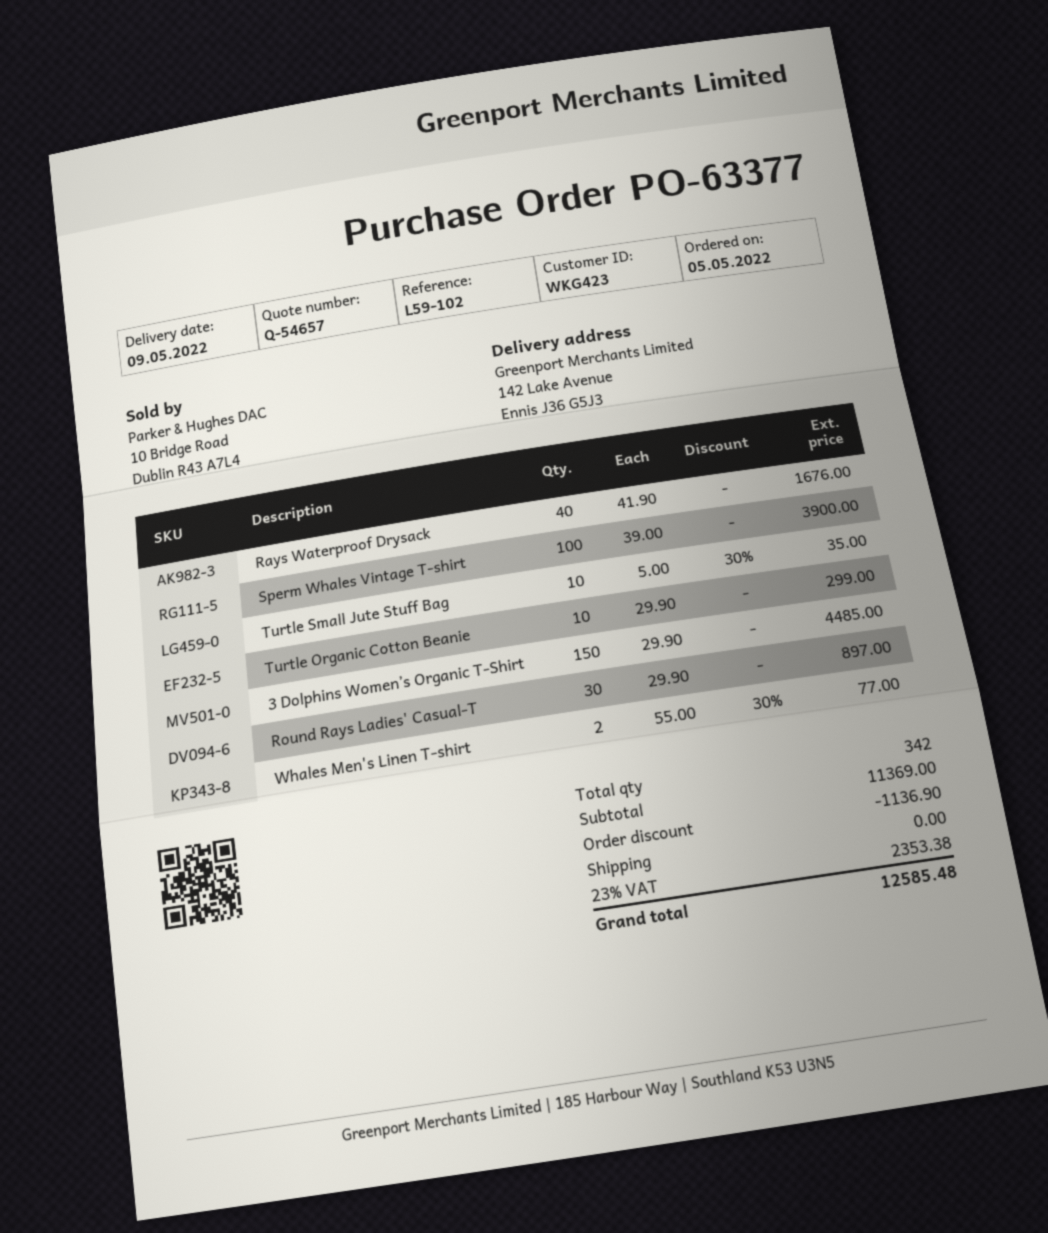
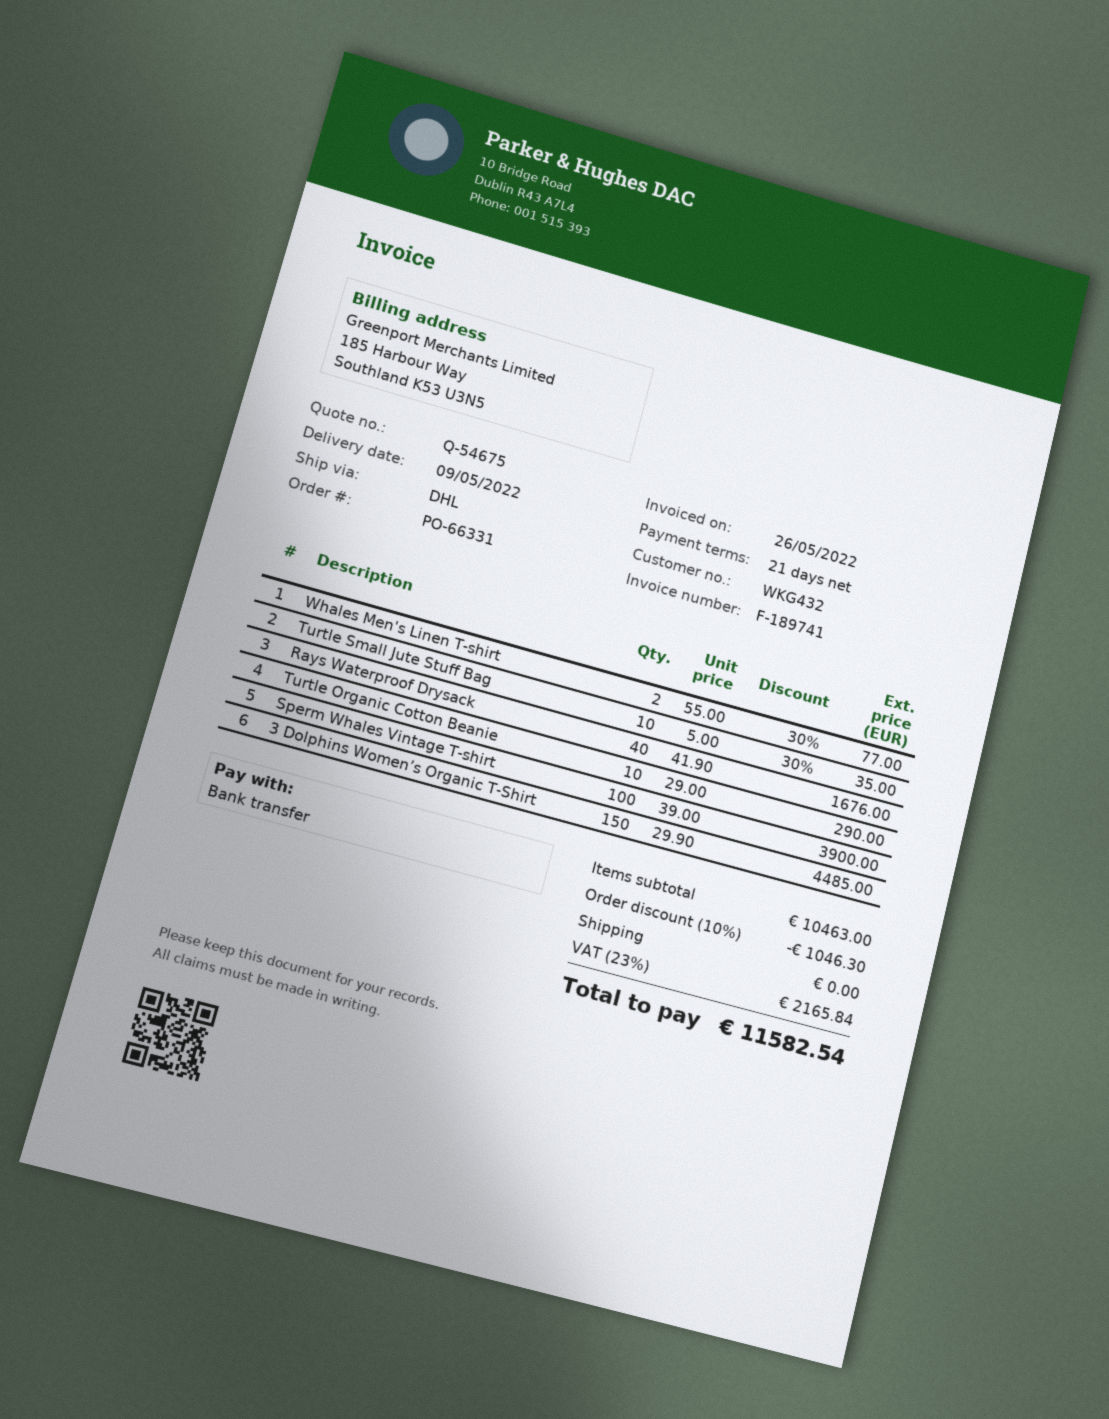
quote number: Q-54657 -> Q-54675
order number: PO-63377 -> PO-66331
customer number: WKG423 -> WKG432
Turtle Organic Cotton Beanie: 10 x 29.90 = 299.00 -> 10 x 29.00 = 290.00
Round Rays Ladies' Casual-T: 30 x 29.90 = 897.00 -> none
subtotal: 11369.00 -> 10463.00
discount: 1136.90 -> 1046.30
tax: 23% = 2353.38 -> 23% = 2165.84
total: 12585.48 -> 11582.54

